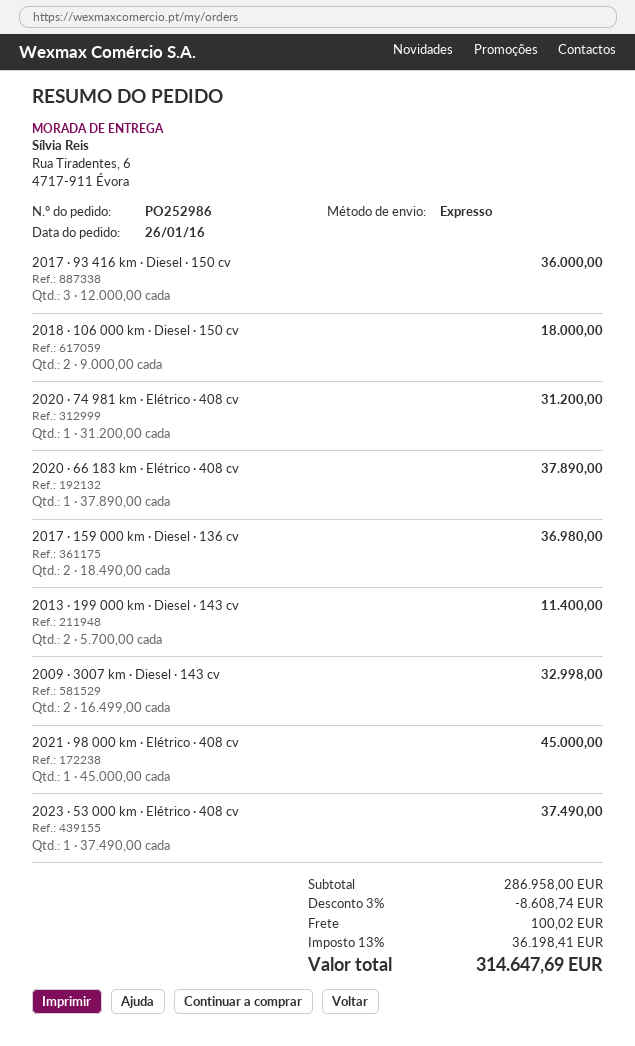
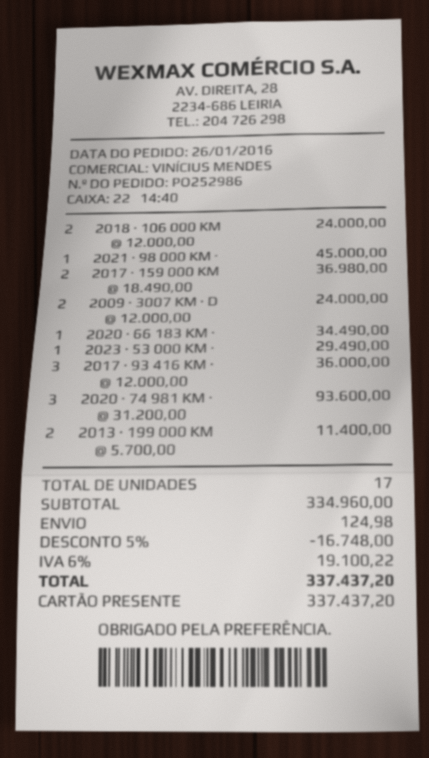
2018 · 106 000 km · Diesel · 150 cv: 2 x 9000.00 = 18000.00 -> 2 x 12000.00 = 24000.00
2020 · 74 981 km · Elétrico · 408 cv: 1 x 31200.00 = 31200.00 -> 3 x 31200.00 = 93600.00
2020 · 66 183 km · Elétrico · 408 cv: 1 x 37890.00 = 37890.00 -> 1 x 34490.00 = 34490.00
2009 · 3007 km · Diesel · 143 cv: 2 x 16499.00 = 32998.00 -> 2 x 12000.00 = 24000.00
2023 · 53 000 km · Elétrico · 408 cv: 1 x 37490.00 = 37490.00 -> 1 x 29490.00 = 29490.00
subtotal: 286958.00 -> 334960.00
discount: 3% = 8608.74 -> 5% = 16748.00
shipping: 100.02 -> 124.98
tax: 13% = 36198.41 -> 6% = 19100.22
total: 314647.69 -> 337437.20

